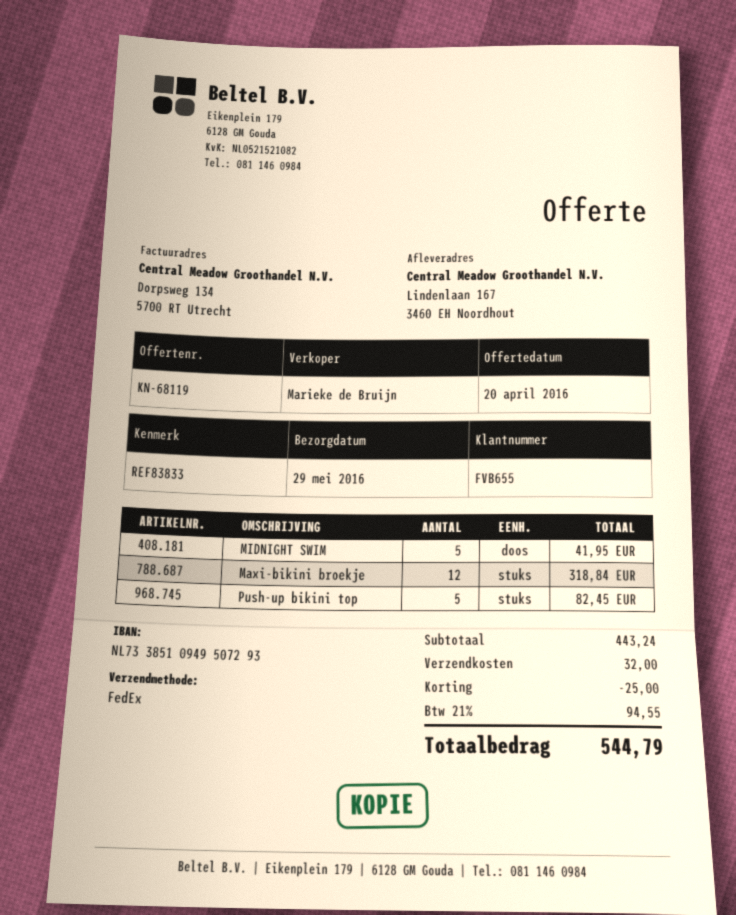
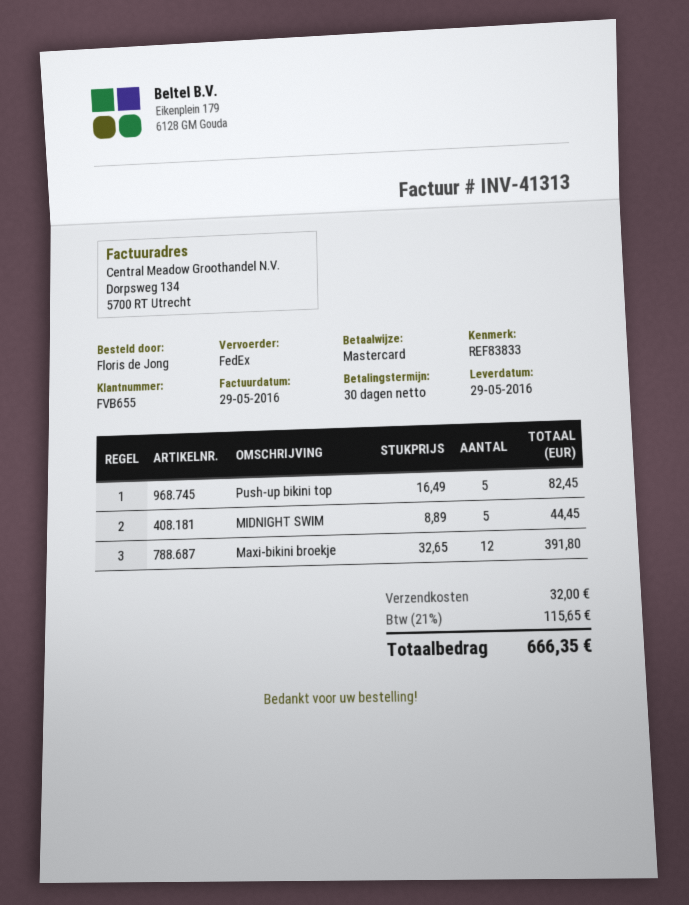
MIDNIGHT SWIM: 5 for 41.95 -> 5 for 44.45
Maxi-bikini broekje: 12 for 318.84 -> 12 for 391.80
discount: 25.00 -> none
tax: 21% = 94.55 -> 21% = 115.65
total: 544.79 -> 666.35

